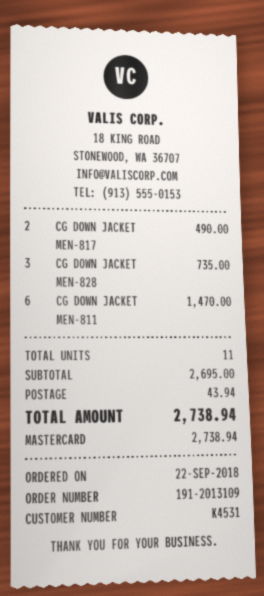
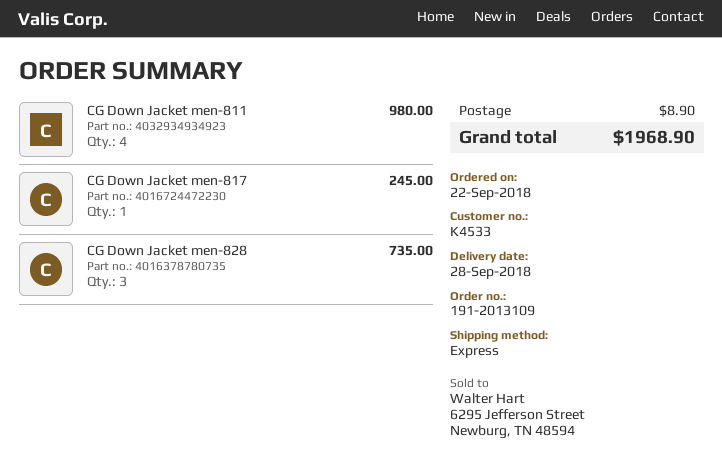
customer number: K4531 -> K4533
CG DOWN JACKET MEN-817: 2 for 490.00 -> 1 for 245.00
CG DOWN JACKET MEN-811: 6 for 1470.00 -> 4 for 980.00
shipping: 43.94 -> 8.90
total: 2738.94 -> 1968.90

